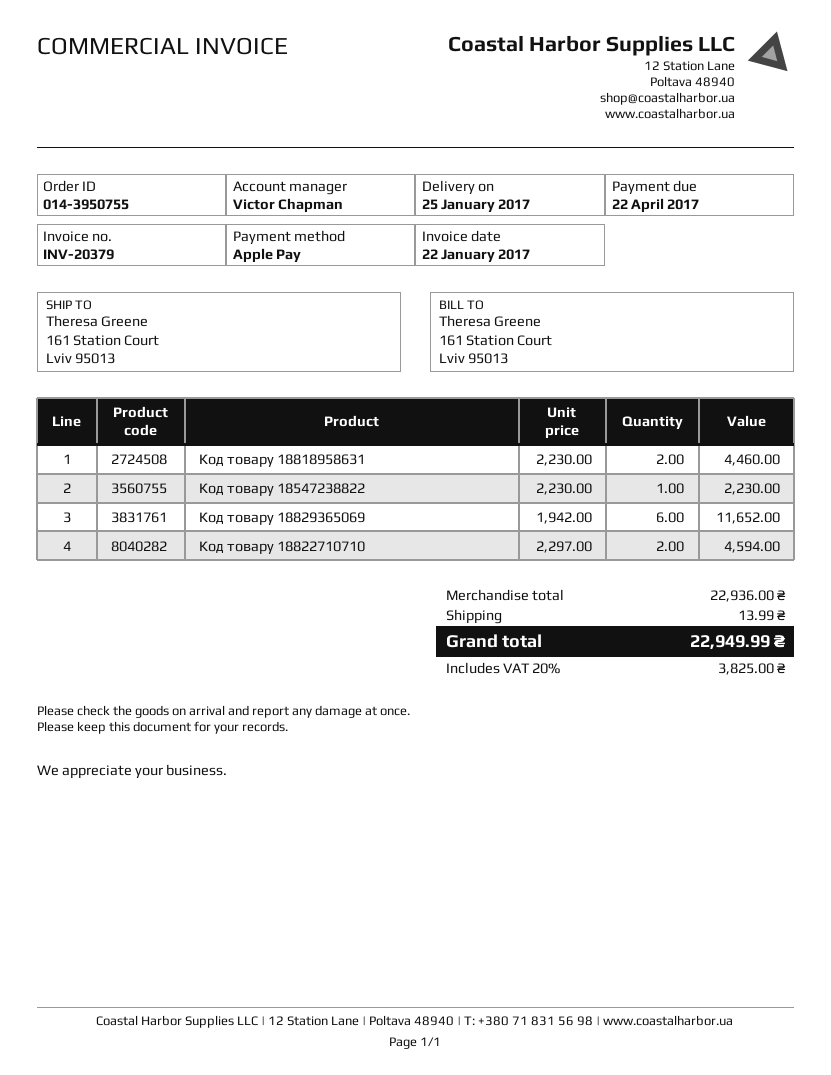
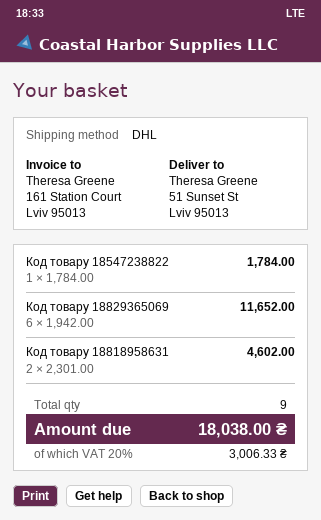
ship to: 161 Station Court, Lviv 95013 -> 51 Sunset St, Lviv 95013
Код товару 18818958631: 2 x 2230.00 = 4460.00 -> 2 x 2301.00 = 4602.00
Код товару 18547238822: 1 x 2230.00 = 2230.00 -> 1 x 1784.00 = 1784.00
Код товару 18822710710: 2 x 2297.00 = 4594.00 -> none
shipping: 13.99 -> none
tax: 20% = 3825.00 -> 20% = 3006.33
total: 22949.99 -> 18038.00

